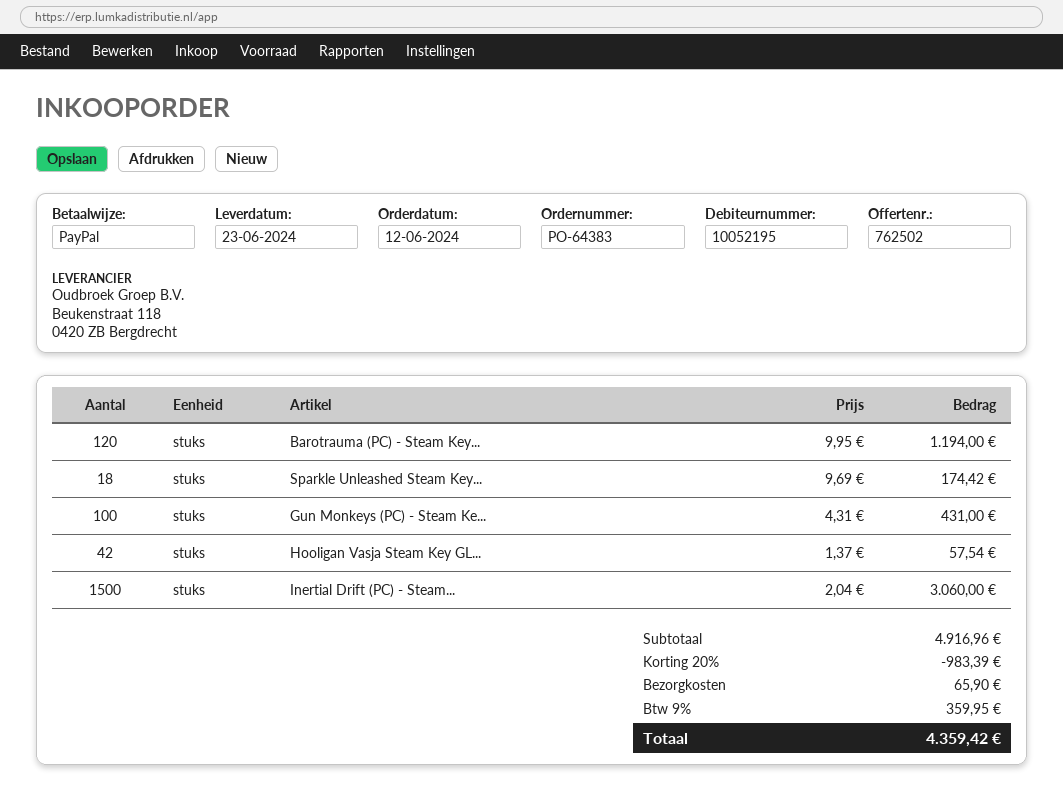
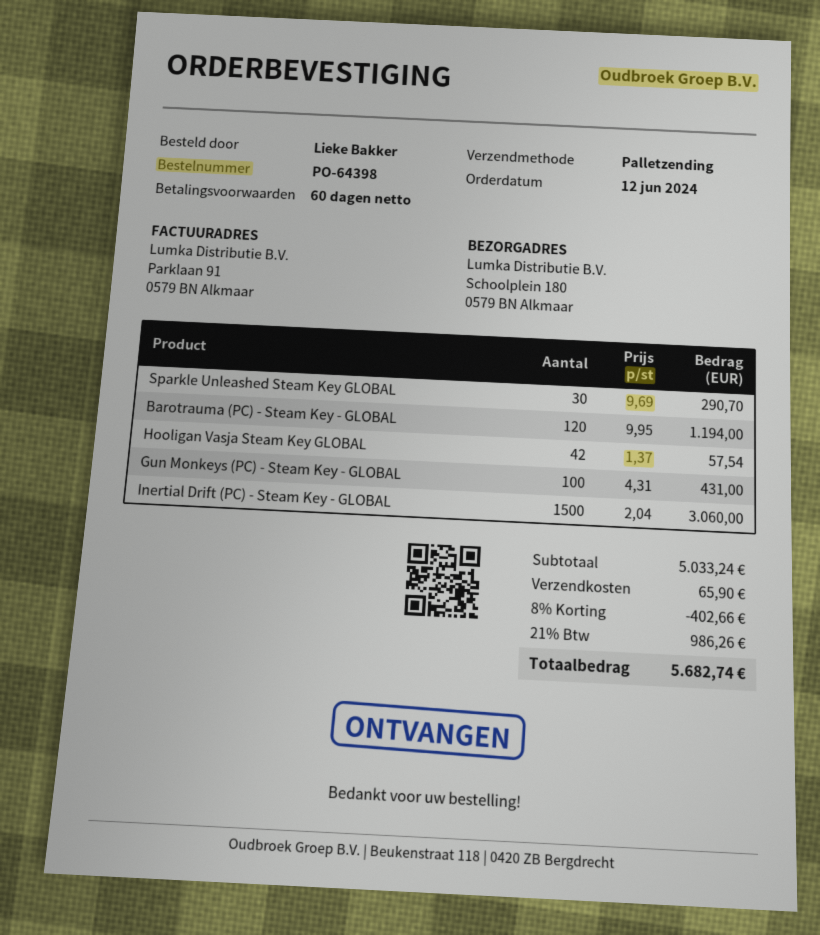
order number: PO-64383 -> PO-64398
Sparkle Unleashed Steam Key...: 18 x 9.69 = 174.42 -> 30 x 9.69 = 290.70
subtotal: 4916.96 -> 5033.24
discount: 20% = 983.39 -> 8% = 402.66
tax: 9% = 359.95 -> 21% = 986.26
total: 4359.42 -> 5682.74

